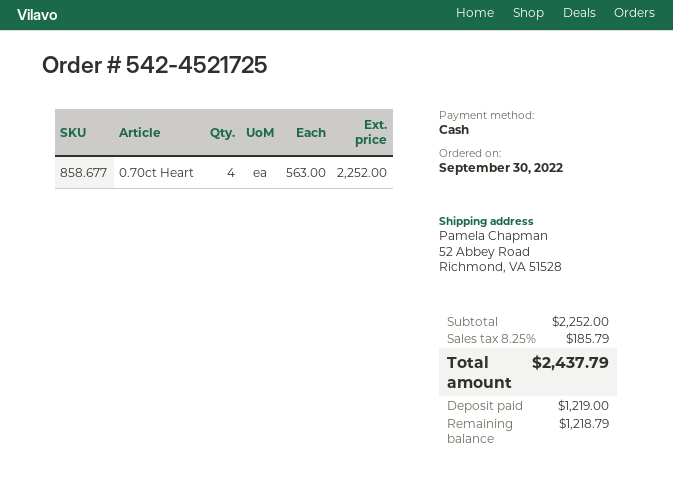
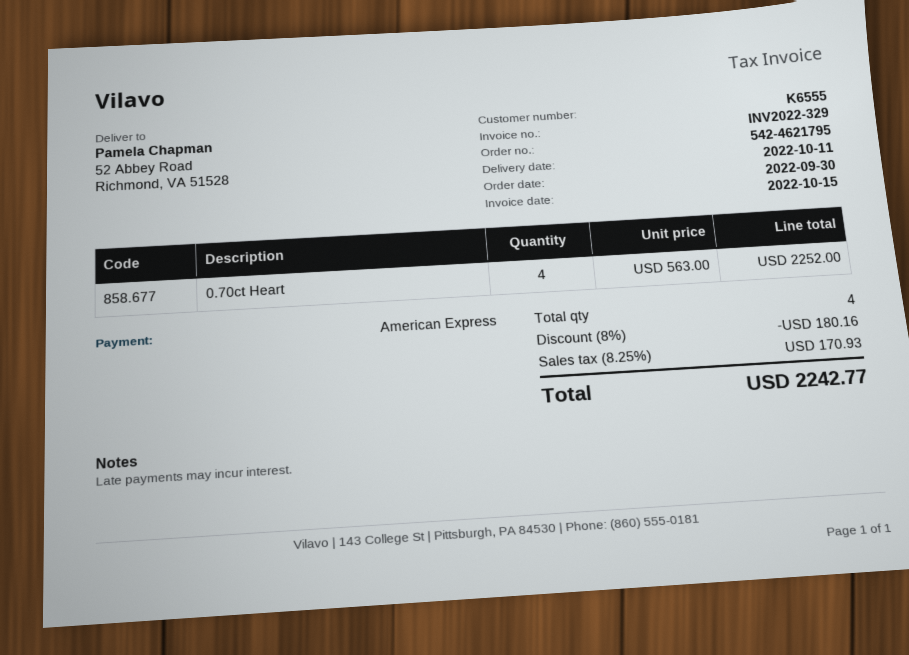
order number: 542-4521725 -> 542-4621795
payment method: cash -> American Express
discount: none -> 8% = 180.16
tax: 8.25% = 185.79 -> 8.25% = 170.93
total: 2437.79 -> 2242.77

